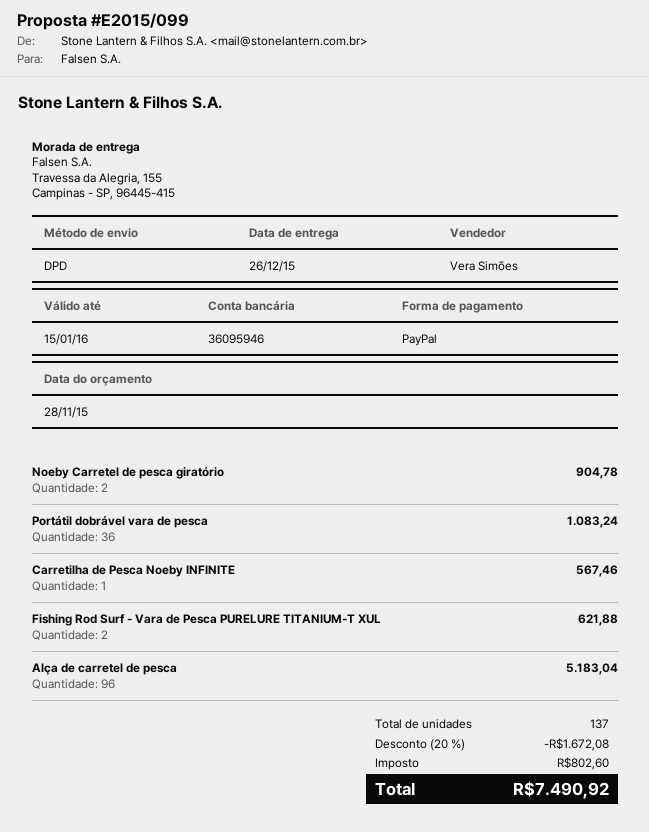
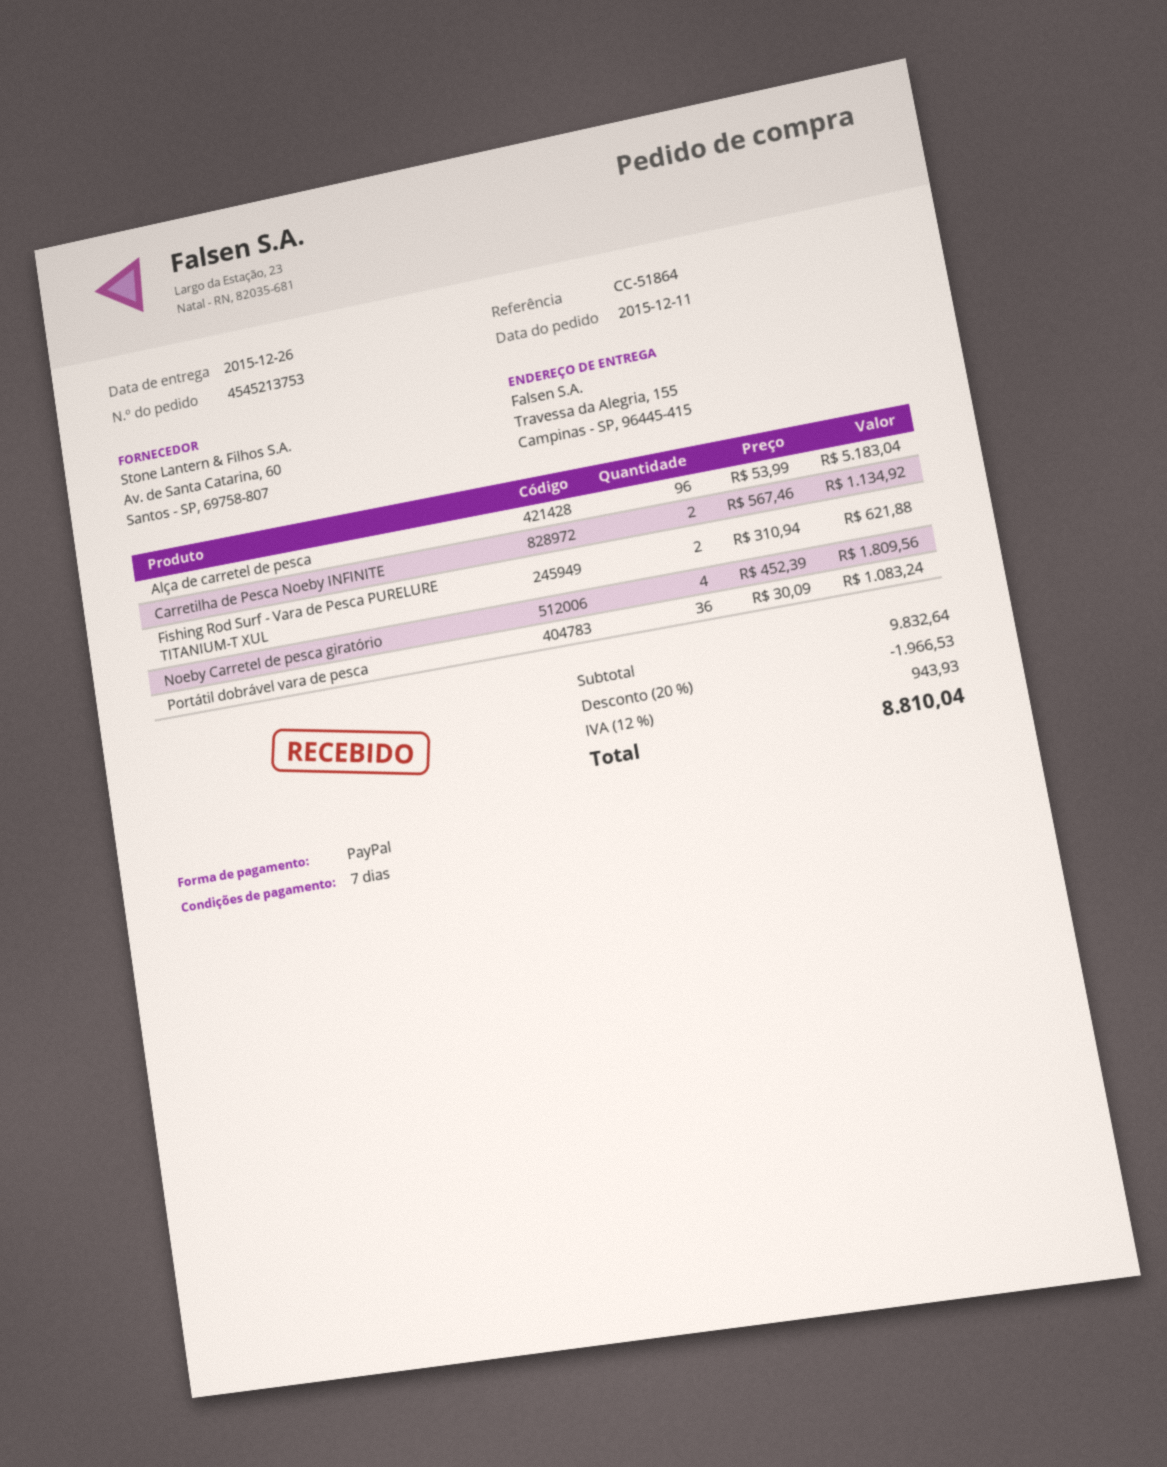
Noeby Carretel de pesca giratório: 2 for 904.78 -> 4 for 1809.56
Carretilha de Pesca Noeby INFINITE: 1 for 567.46 -> 2 for 1134.92
discount: 20% = 1672.08 -> 20% = 1966.53
tax: 802.60 -> 943.93
total: 7490.92 -> 8810.04

